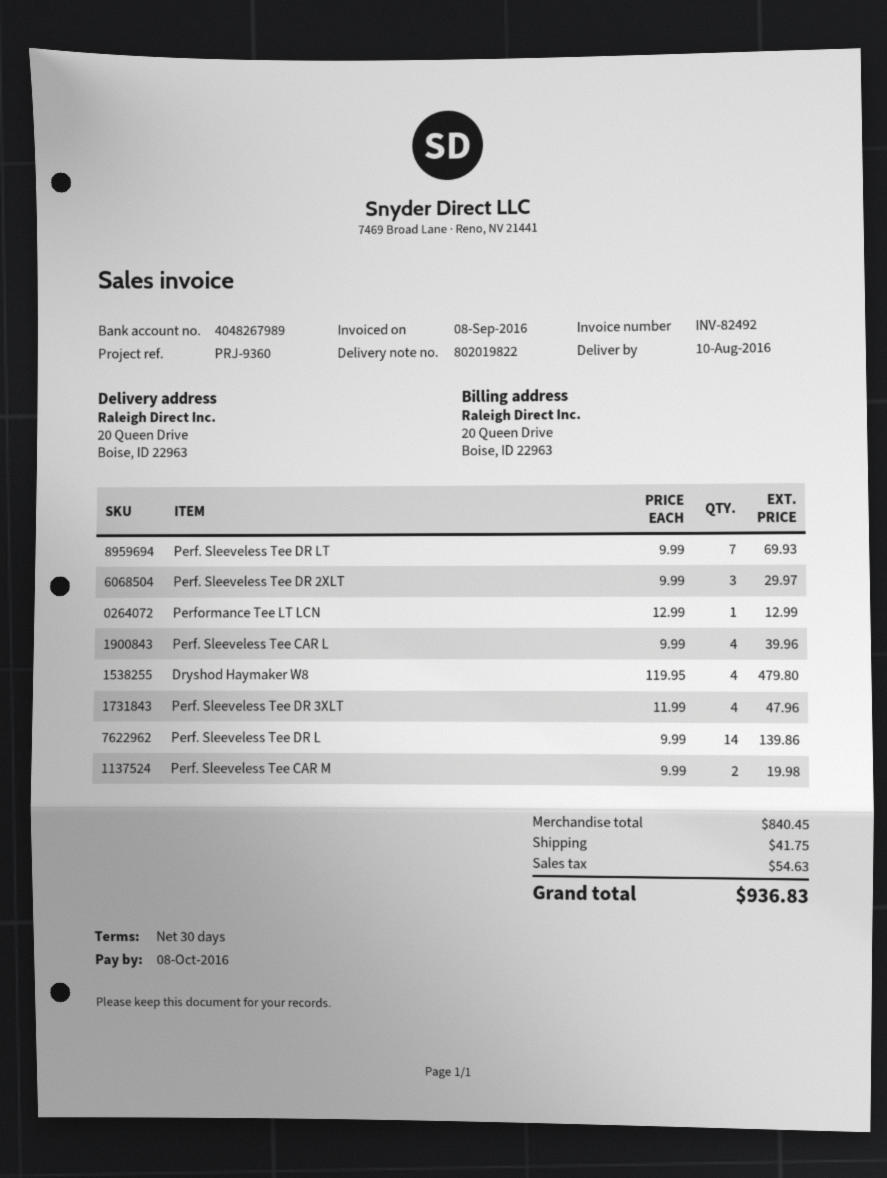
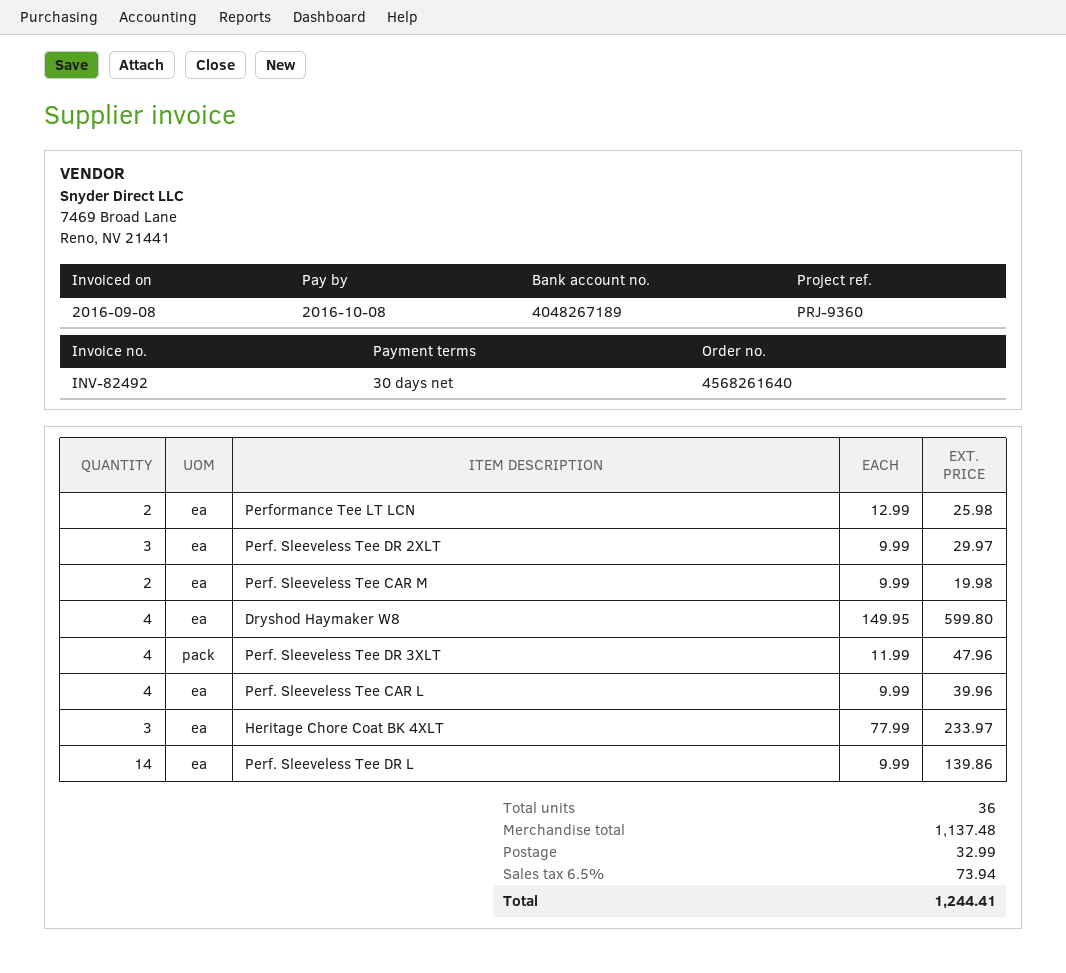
bank account: 4048267989 -> 4048267189
Perf. Sleeveless Tee DR LT: 7 x 9.99 = 69.93 -> none
Performance Tee LT LCN: 1 x 12.99 = 12.99 -> 2 x 12.99 = 25.98
Dryshod Haymaker W8: 4 x 119.95 = 479.80 -> 4 x 149.95 = 599.80
Heritage Chore Coat BK 4XLT: none -> 3 x 77.99 = 233.97
subtotal: 840.45 -> 1137.48
shipping: 41.75 -> 32.99
tax: 54.63 -> 73.94
total: 936.83 -> 1244.41

